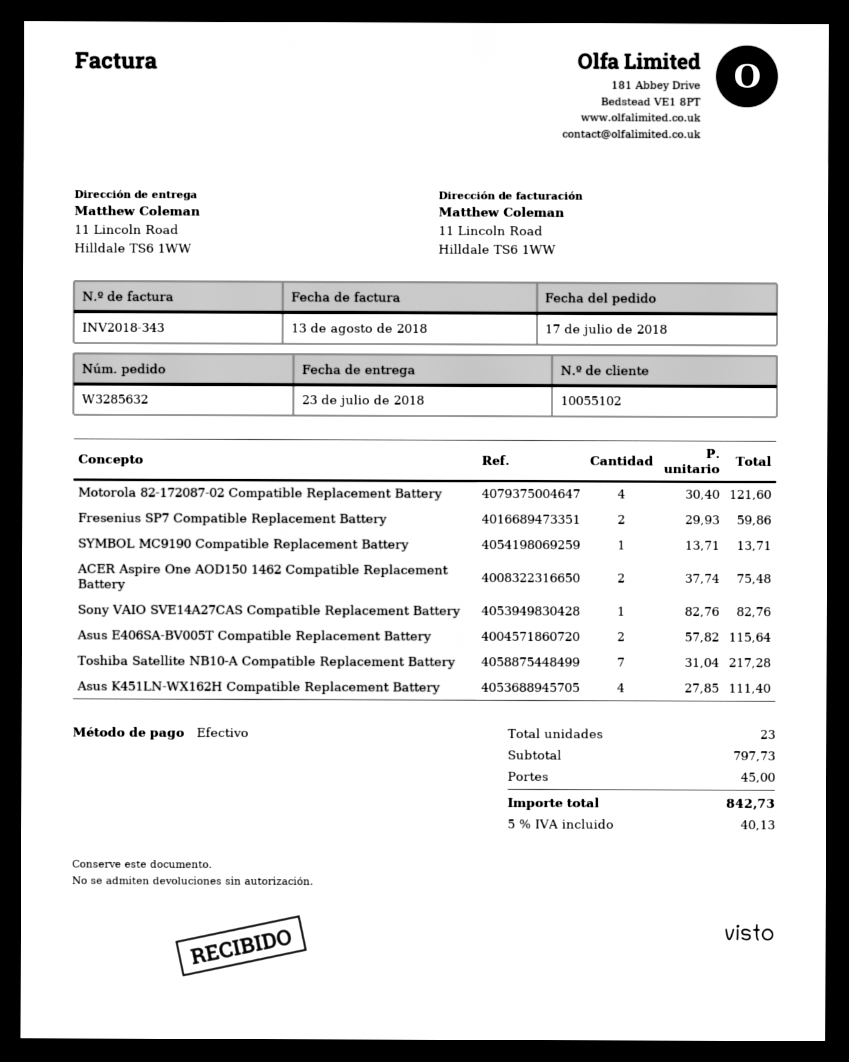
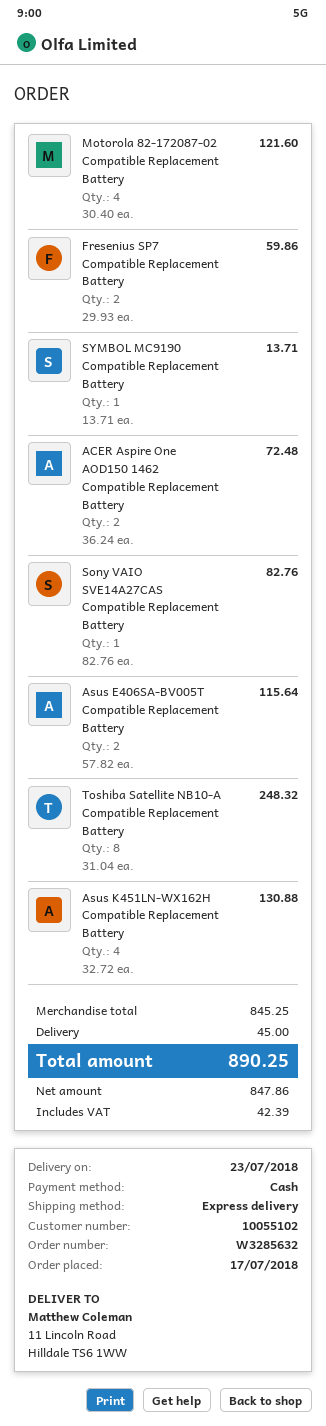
ACER Aspire One AOD150 1462 Compatible Replacement Battery: 2 x 37.74 = 75.48 -> 2 x 36.24 = 72.48
Toshiba Satellite NB10-A Compatible Replacement Battery: 7 x 31.04 = 217.28 -> 8 x 31.04 = 248.32
Asus K451LN-WX162H Compatible Replacement Battery: 4 x 27.85 = 111.40 -> 4 x 32.72 = 130.88
subtotal: 797.73 -> 845.25
tax: 40.13 -> 42.39
total: 842.73 -> 890.25

